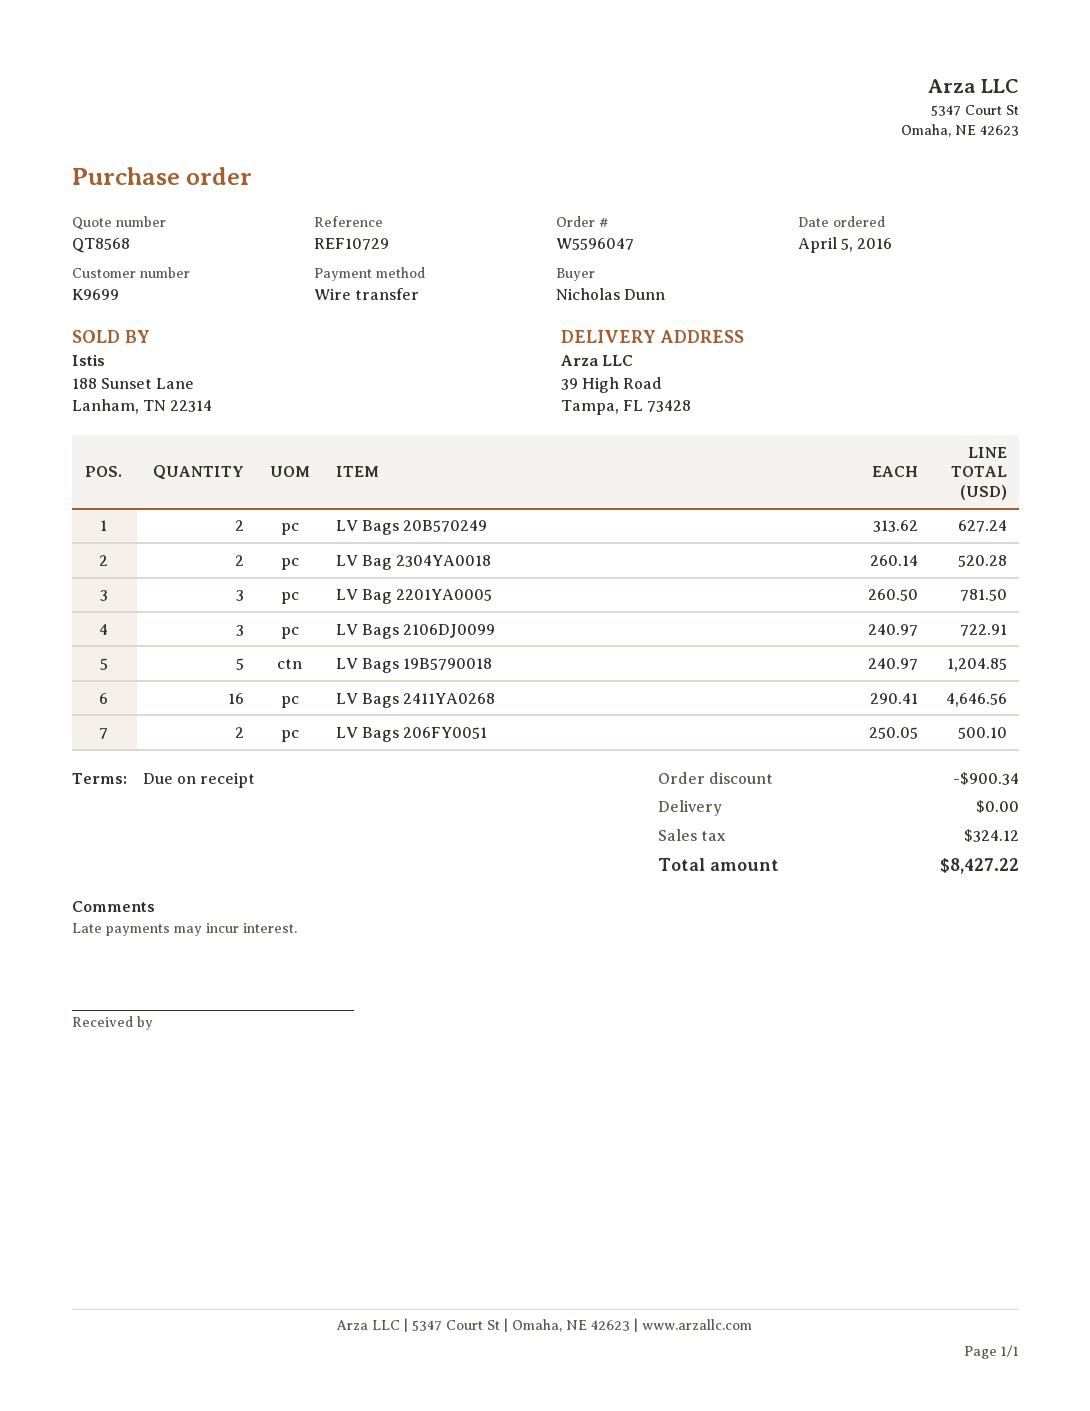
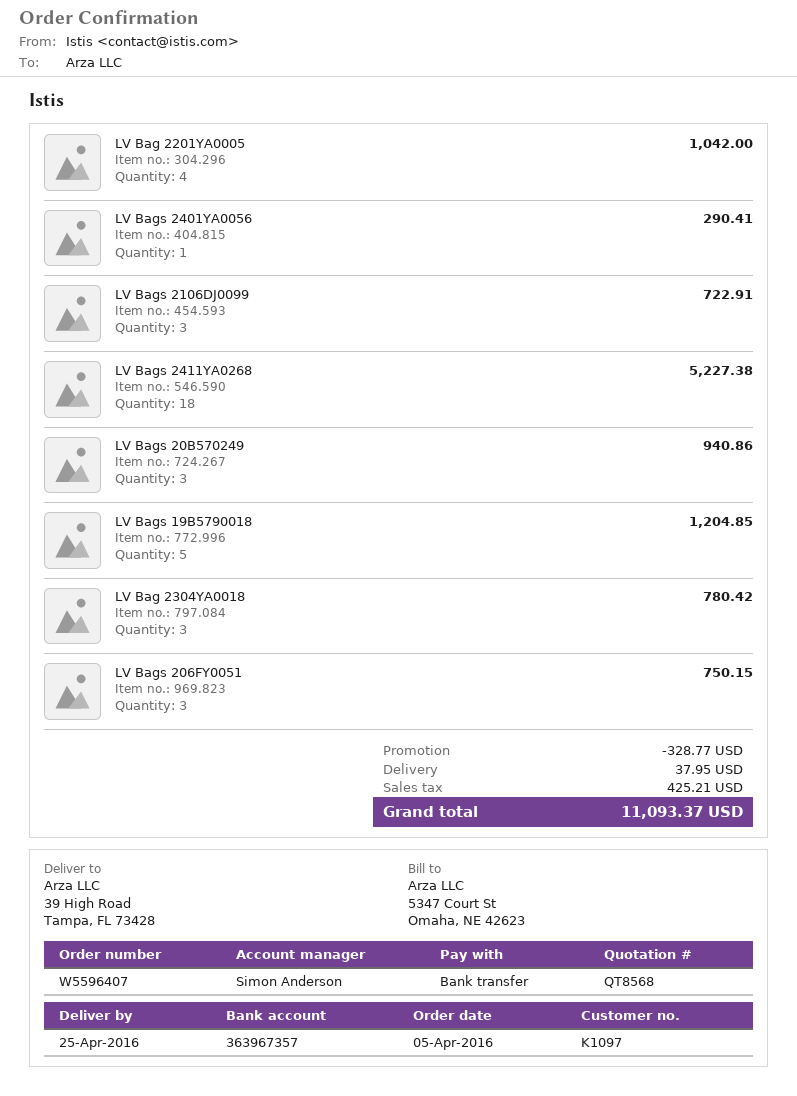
order number: W5596047 -> W5596407
customer number: K9699 -> K1097
LV Bags 20B570249: 2 for 627.24 -> 3 for 940.86
LV Bag 2304YA0018: 2 for 520.28 -> 3 for 780.42
LV Bag 2201YA0005: 3 for 781.50 -> 4 for 1042.00
LV Bags 2411YA0268: 16 for 4646.56 -> 18 for 5227.38
LV Bags 206FY0051: 2 for 500.10 -> 3 for 750.15
LV Bags 2401YA0056: none -> 1 for 290.41
discount: 900.34 -> 328.77
shipping: 0.00 -> 37.95
tax: 324.12 -> 425.21
total: 8427.22 -> 11093.37

